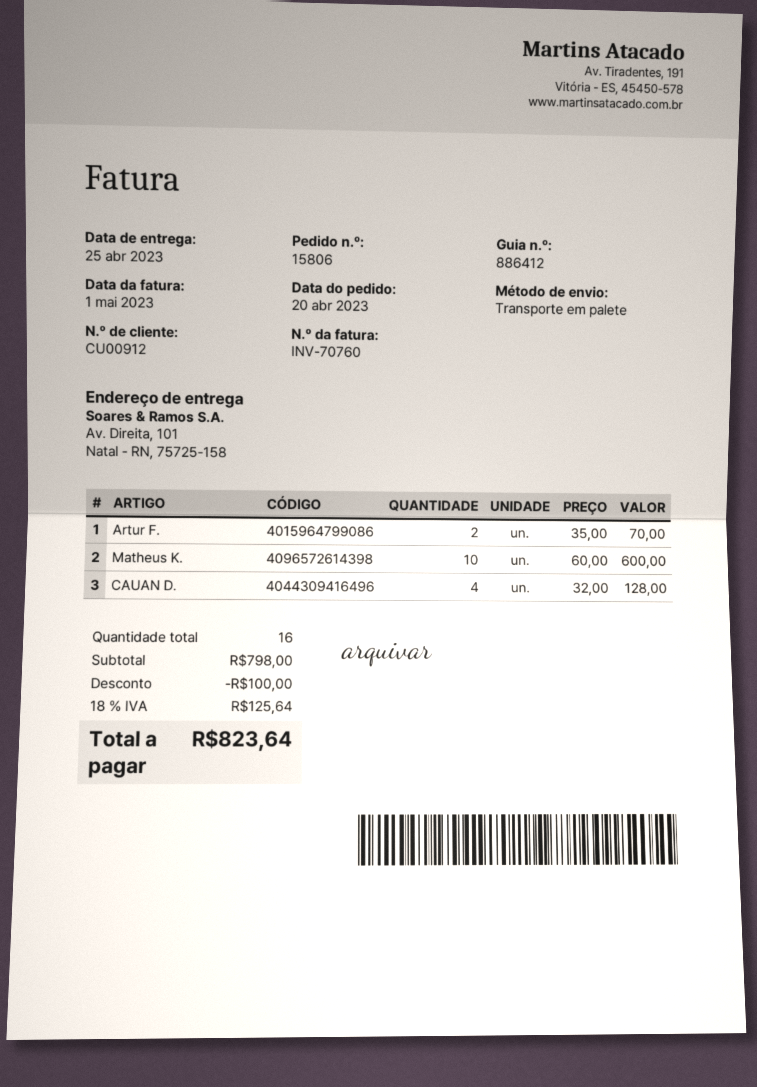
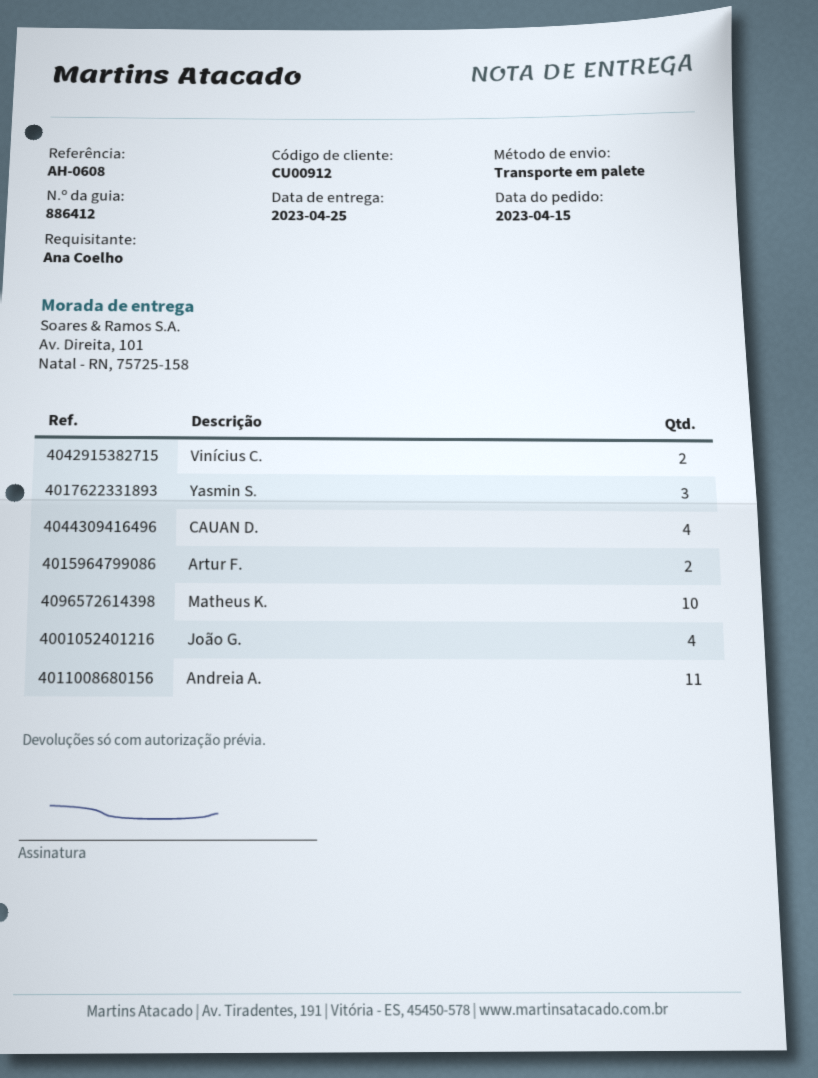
order date: 2023-04-20 -> 2023-04-15
Vinícius C.: none -> 2
Yasmin S.: none -> 3
João G.: none -> 4
Andreia A.: none -> 11

